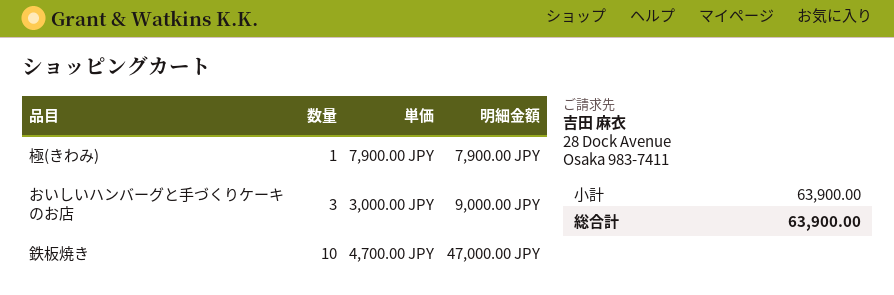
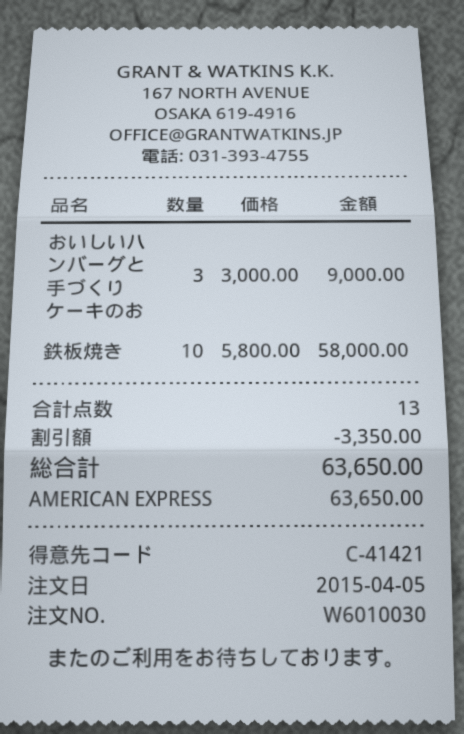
極(きわみ): 1 x 7900.00 = 7900.00 -> none
鉄板焼き: 10 x 4700.00 = 47000.00 -> 10 x 5800.00 = 58000.00
discount: none -> 3350.00
total: 63900.00 -> 63650.00

